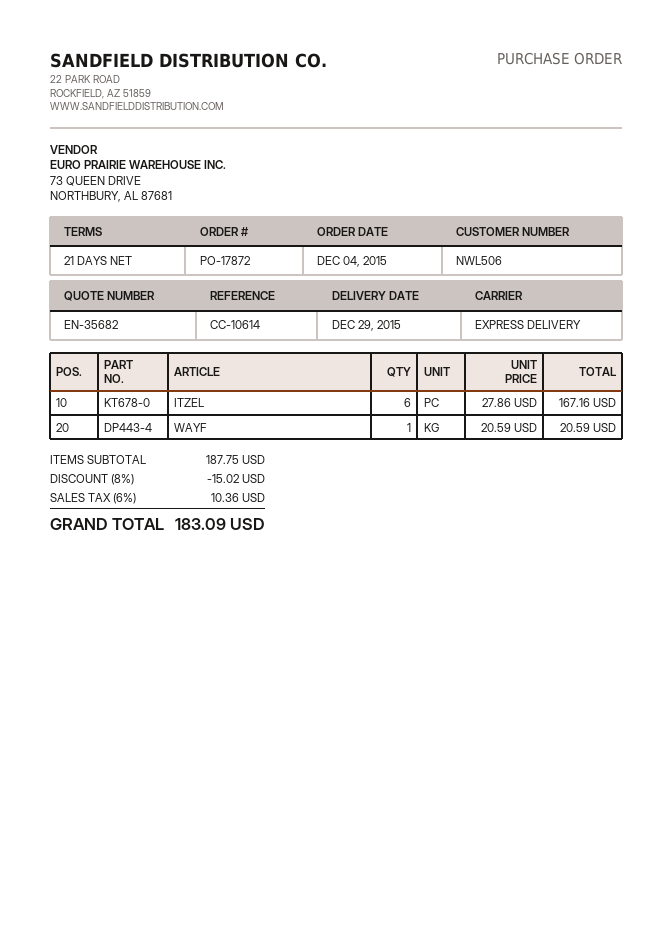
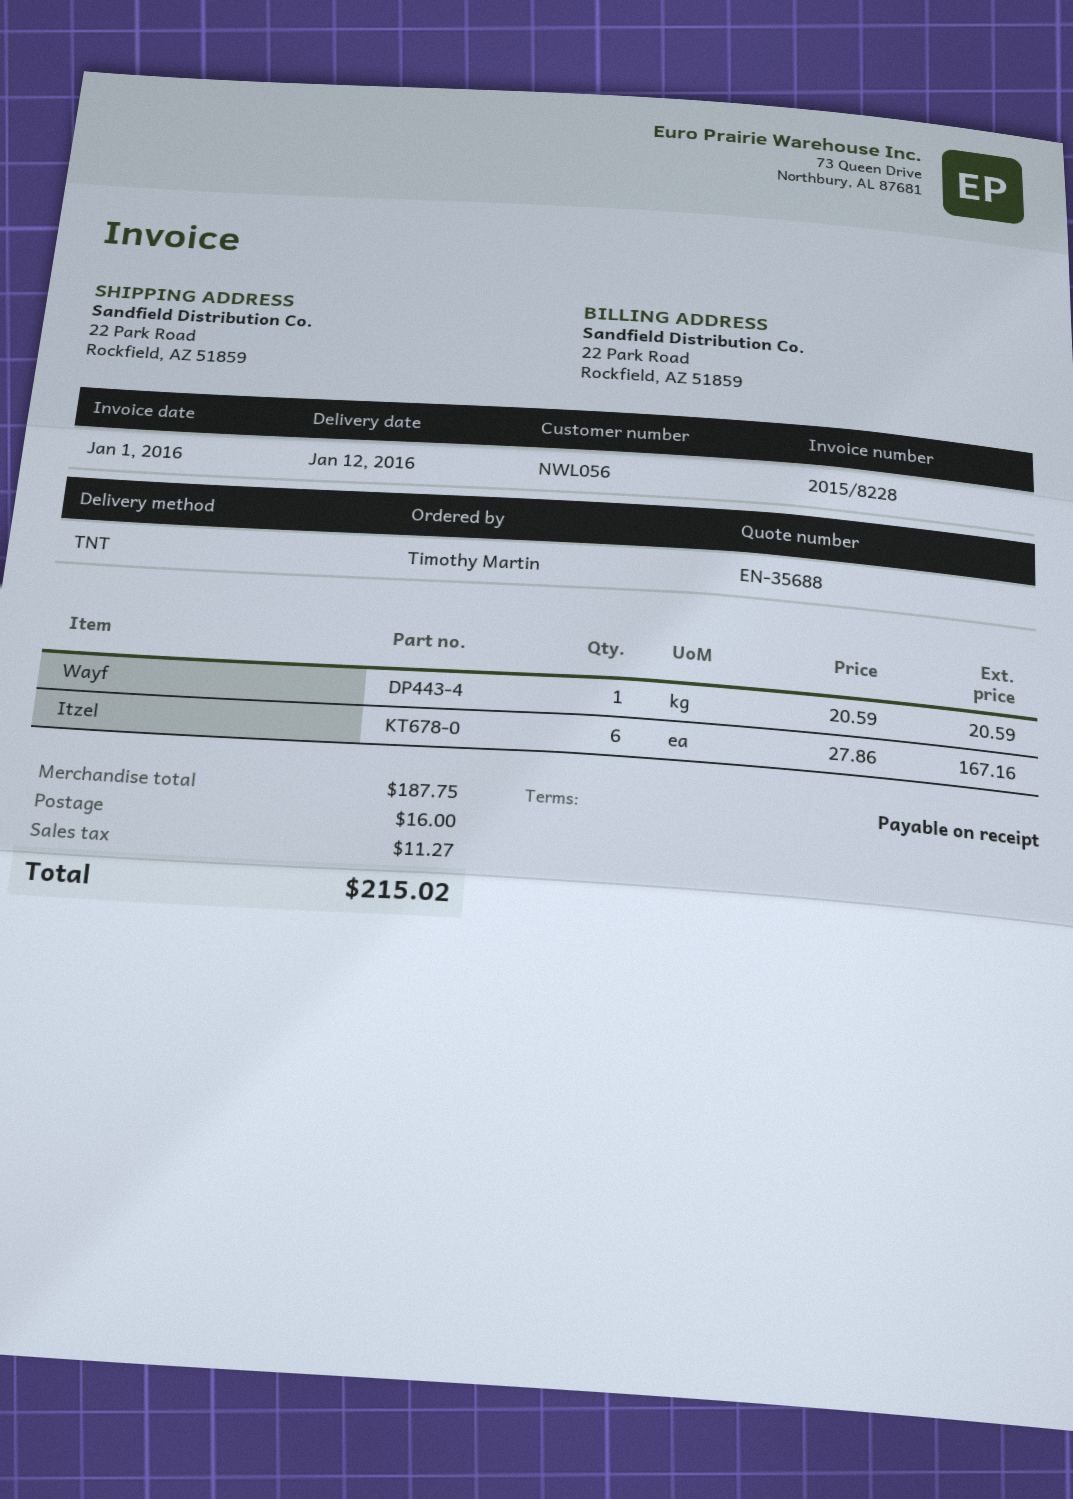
quote number: EN-35682 -> EN-35688
delivery date: 2015-12-29 -> 2016-01-12
payment terms: 21 days -> on receipt
customer number: NWL506 -> NWL056
shipping method: express -> TNT
discount: 8% = 15.02 -> none
shipping: none -> 16.00
tax: 10.36 -> 11.27
total: 183.09 -> 215.02

